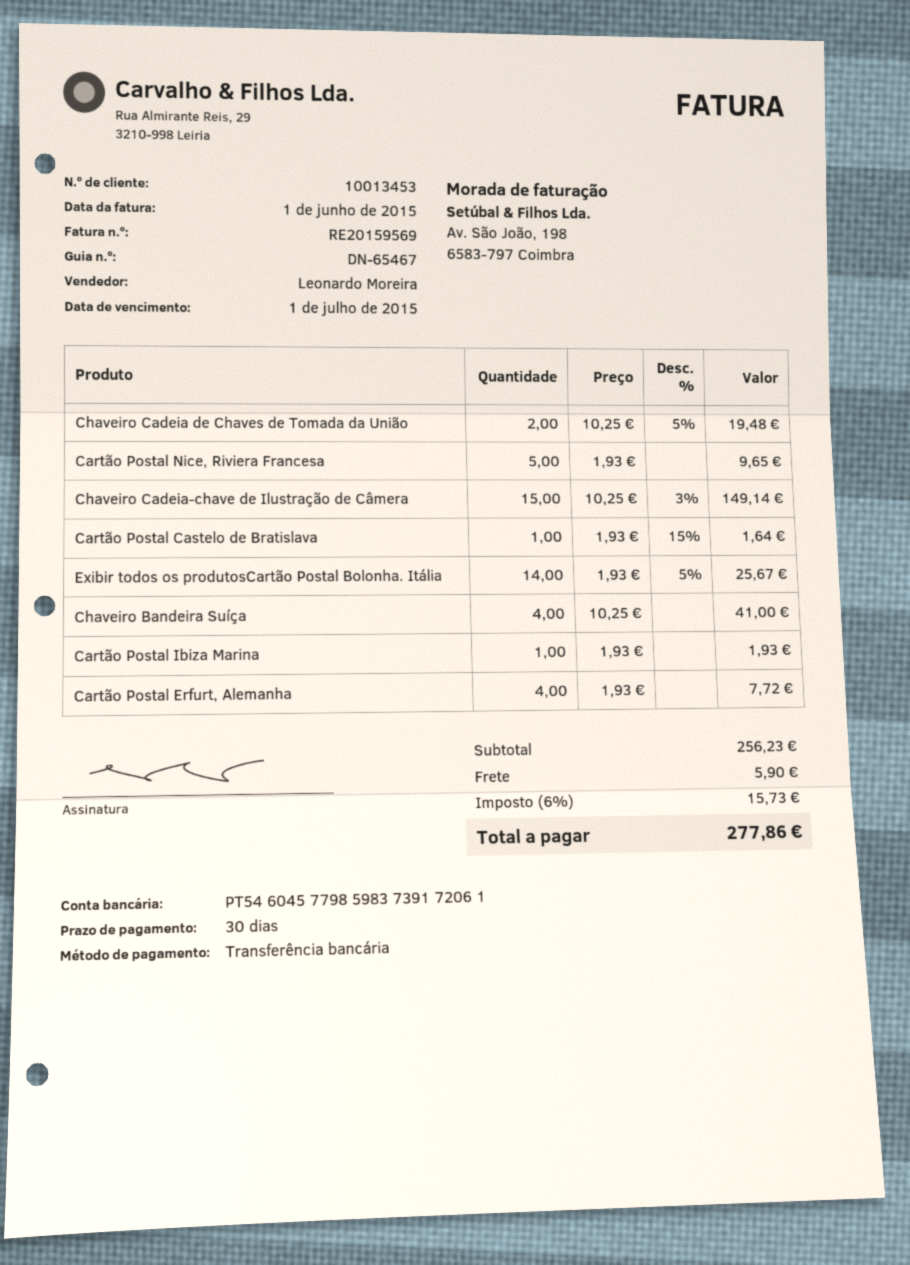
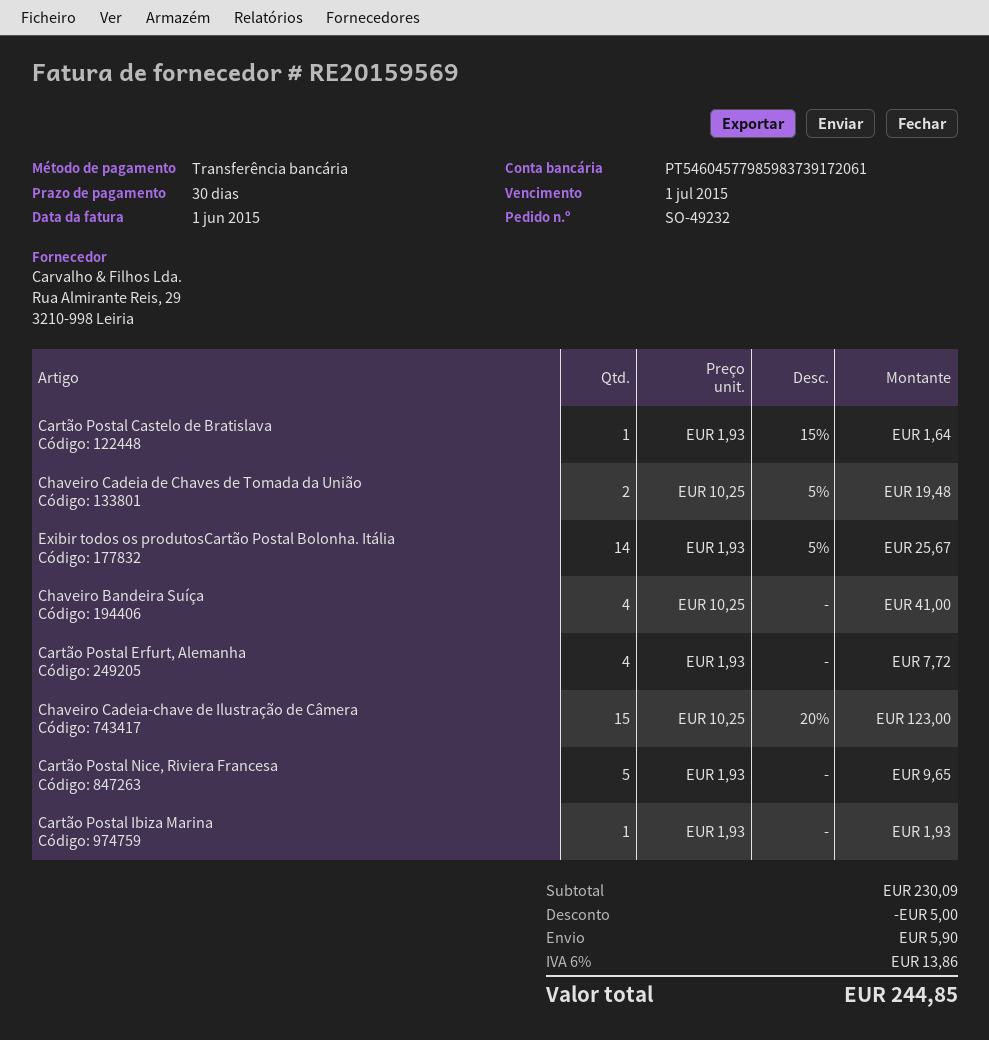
Chaveiro Cadeia-chave de Ilustração de Câmera: 15 x 10.25 - 3% = 149.14 -> 15 x 10.25 - 20% = 123.00
subtotal: 256.23 -> 230.09
discount: none -> 5.00
tax: 6% = 15.73 -> 6% = 13.86
total: 277.86 -> 244.85

